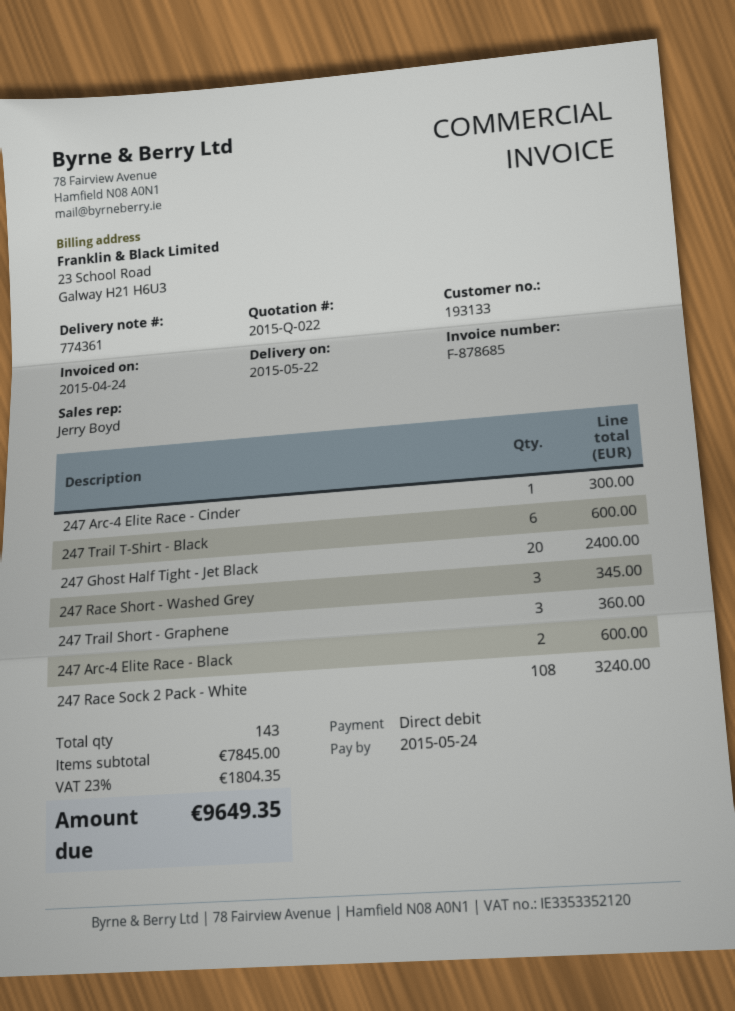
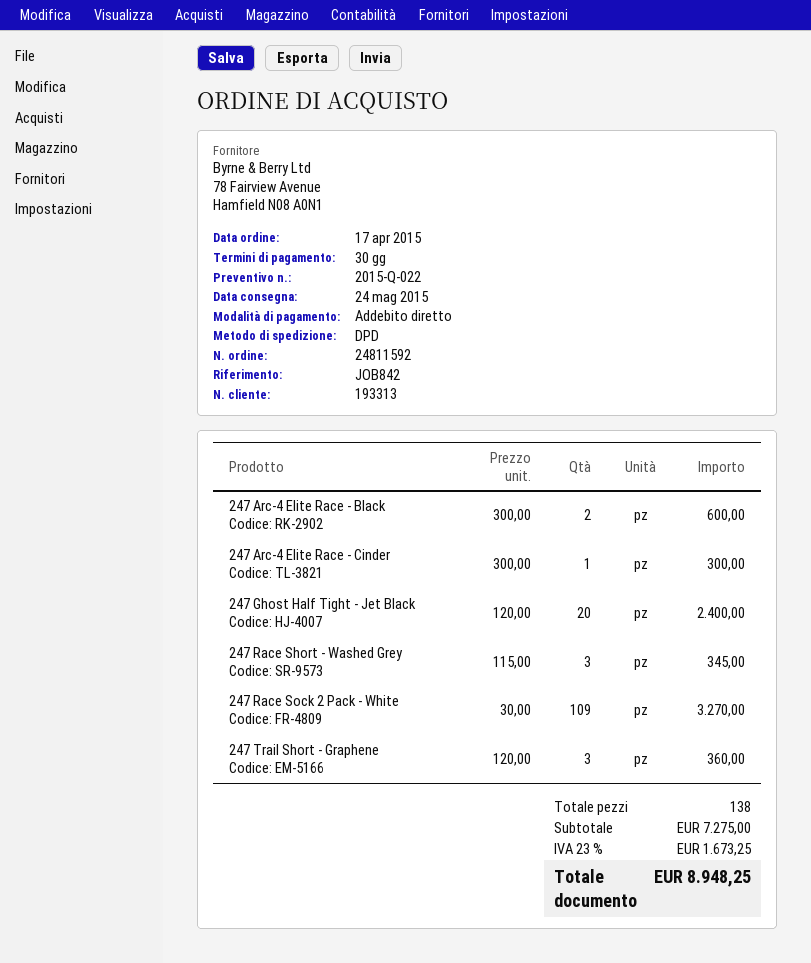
delivery date: 2015-05-22 -> 2015-05-24
customer number: 193133 -> 193313
247 Trail T-Shirt - Black: 6 for 600.00 -> none
247 Race Sock 2 Pack - White: 108 for 3240.00 -> 109 for 3270.00
total quantity: 143 -> 138
subtotal: 7845.00 -> 7275.00
tax: 23% = 1804.35 -> 23% = 1673.25
total: 9649.35 -> 8948.25

